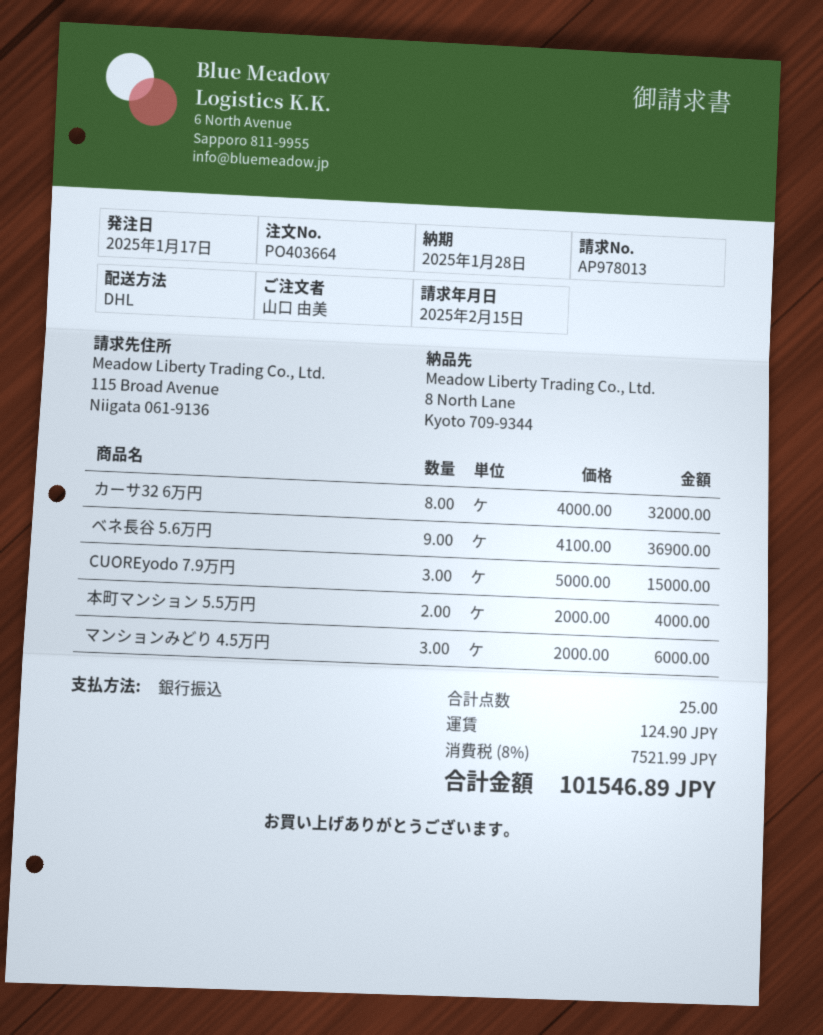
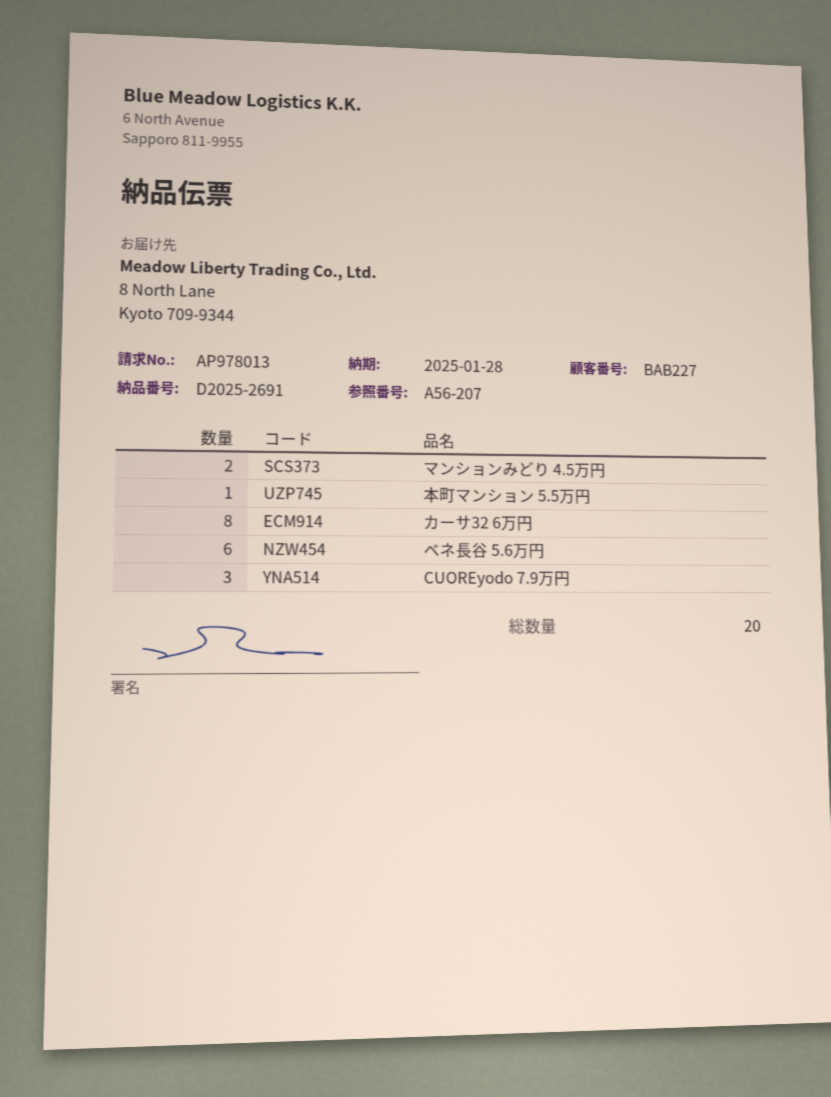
ベネ長谷 5.6万円: 9 -> 6
本町マンション 5.5万円: 2 -> 1
マンションみどり 4.5万円: 3 -> 2
total quantity: 25 -> 20

